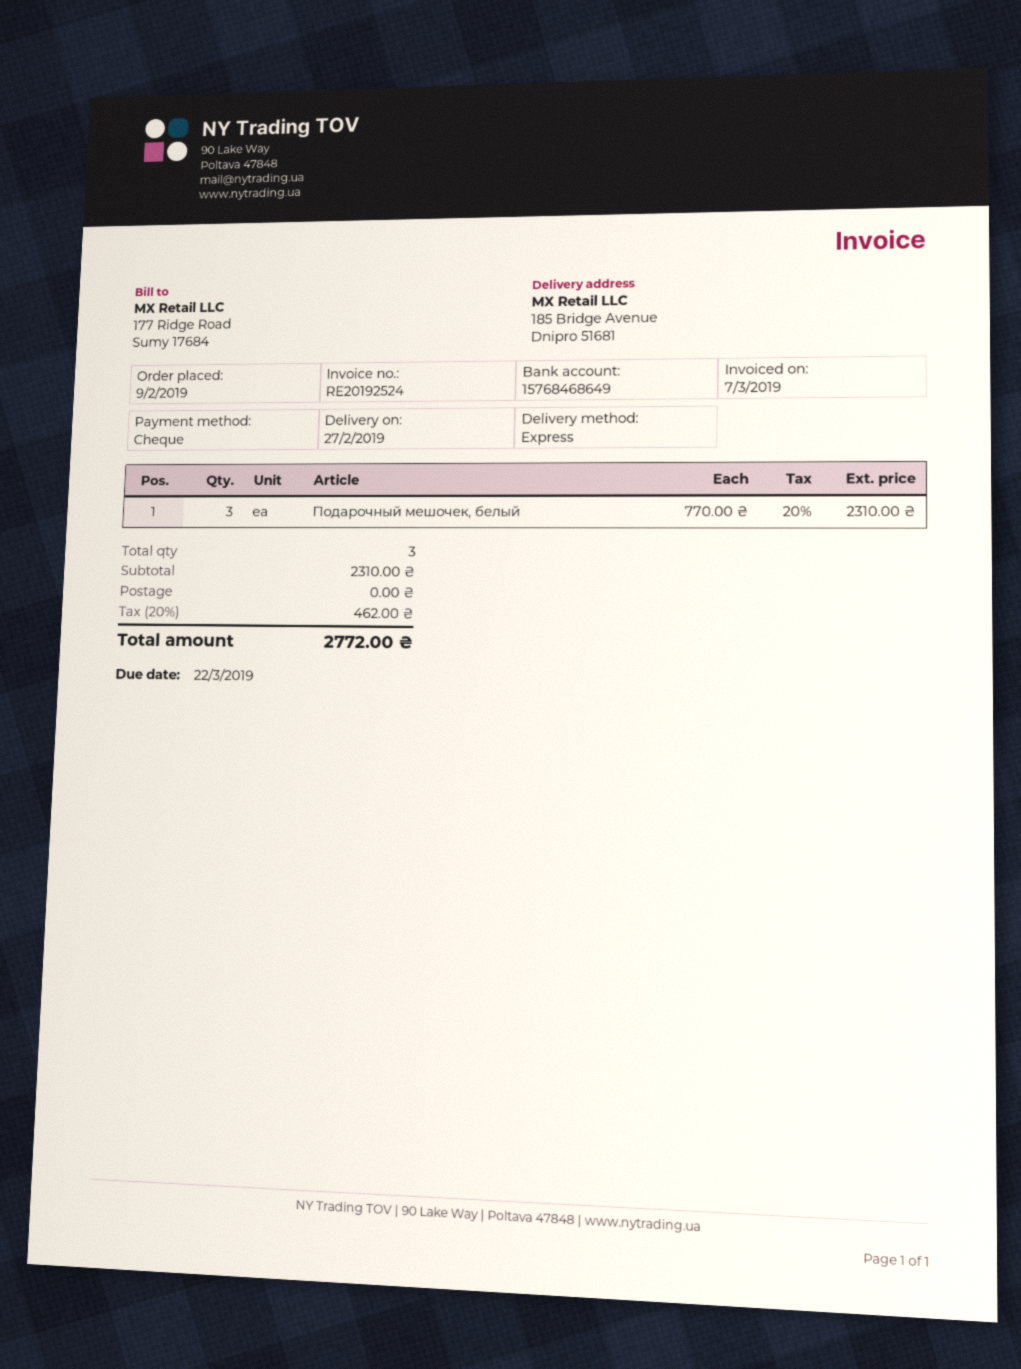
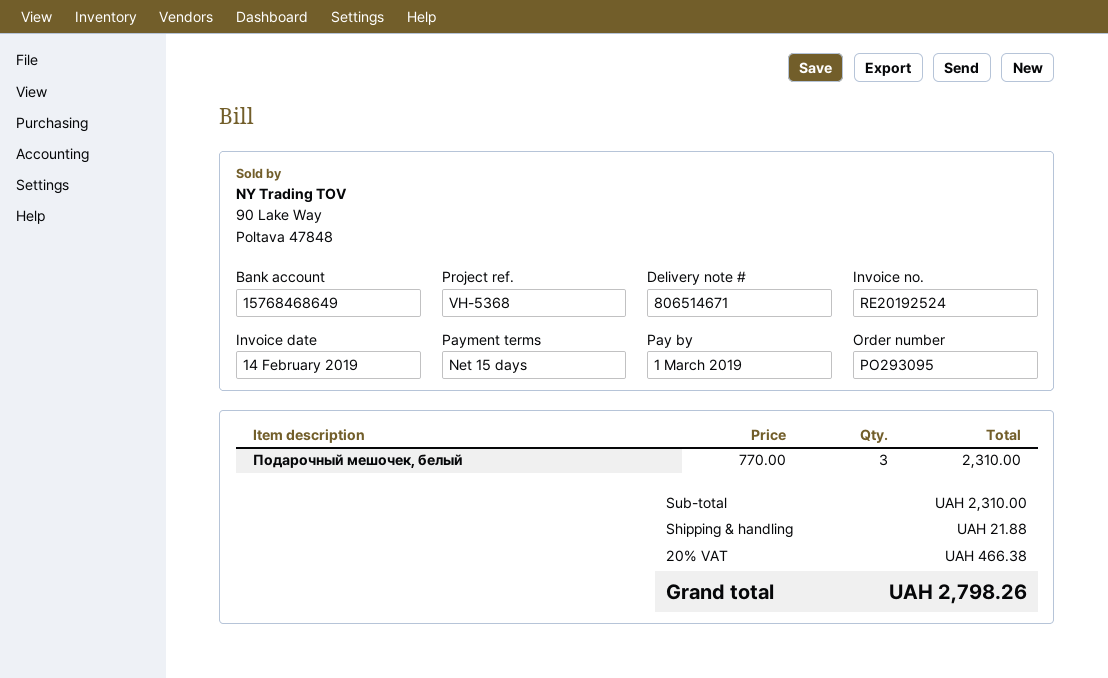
invoice date: 2019-03-07 -> 2019-02-14
due date: 2019-03-22 -> 2019-03-01
shipping: 0.00 -> 21.88
tax: 20% = 462.00 -> 20% = 466.38
total: 2772.00 -> 2798.26

